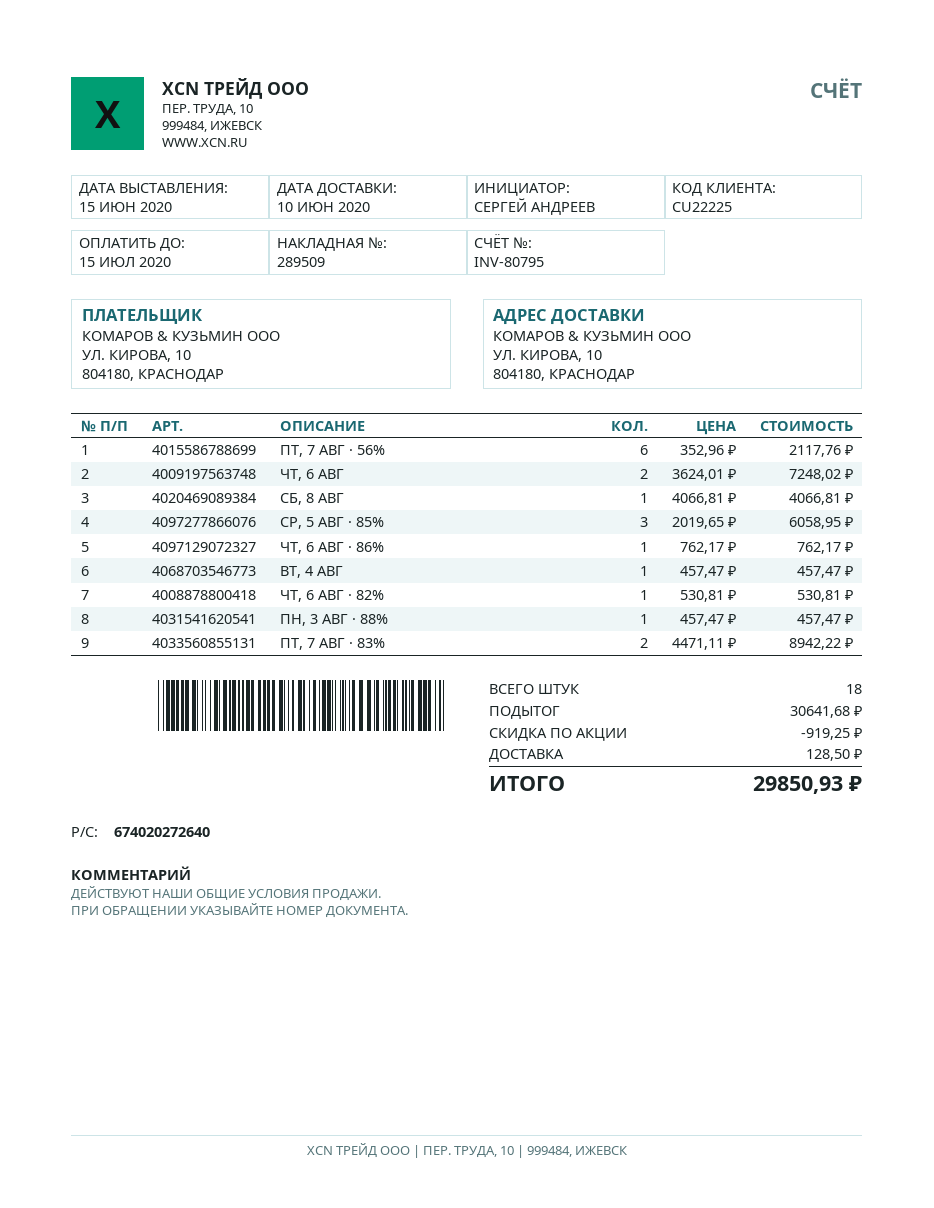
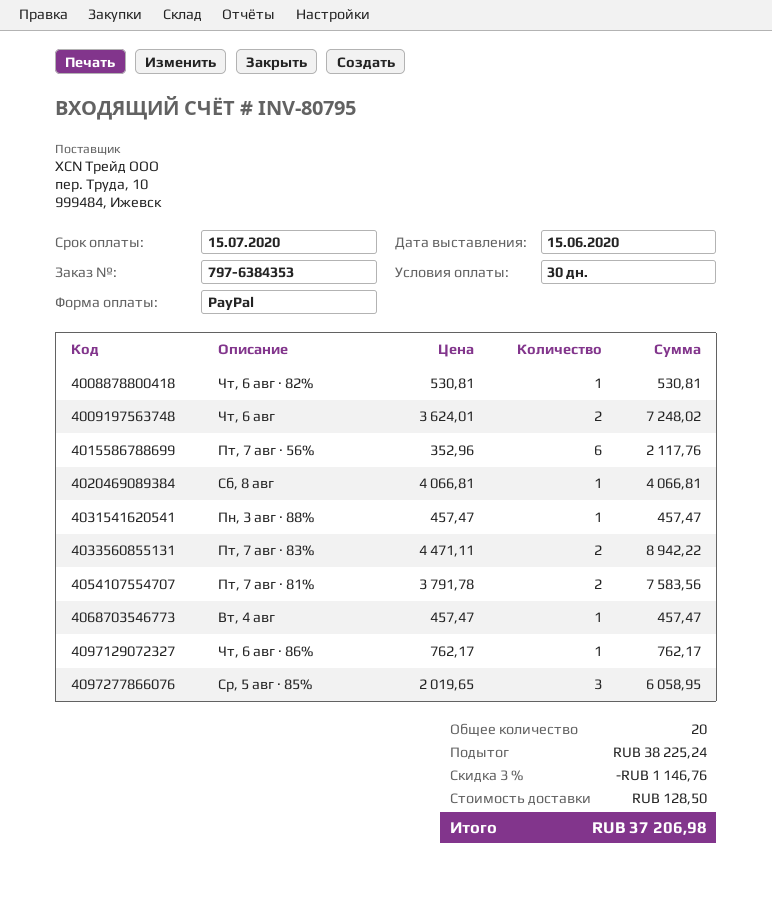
Пт, 7 авг · 81%: none -> 2 x 3791.78 = 7583.56
total quantity: 18 -> 20
subtotal: 30641.68 -> 38225.24
discount: 919.25 -> 1146.76
total: 29850.93 -> 37206.98

